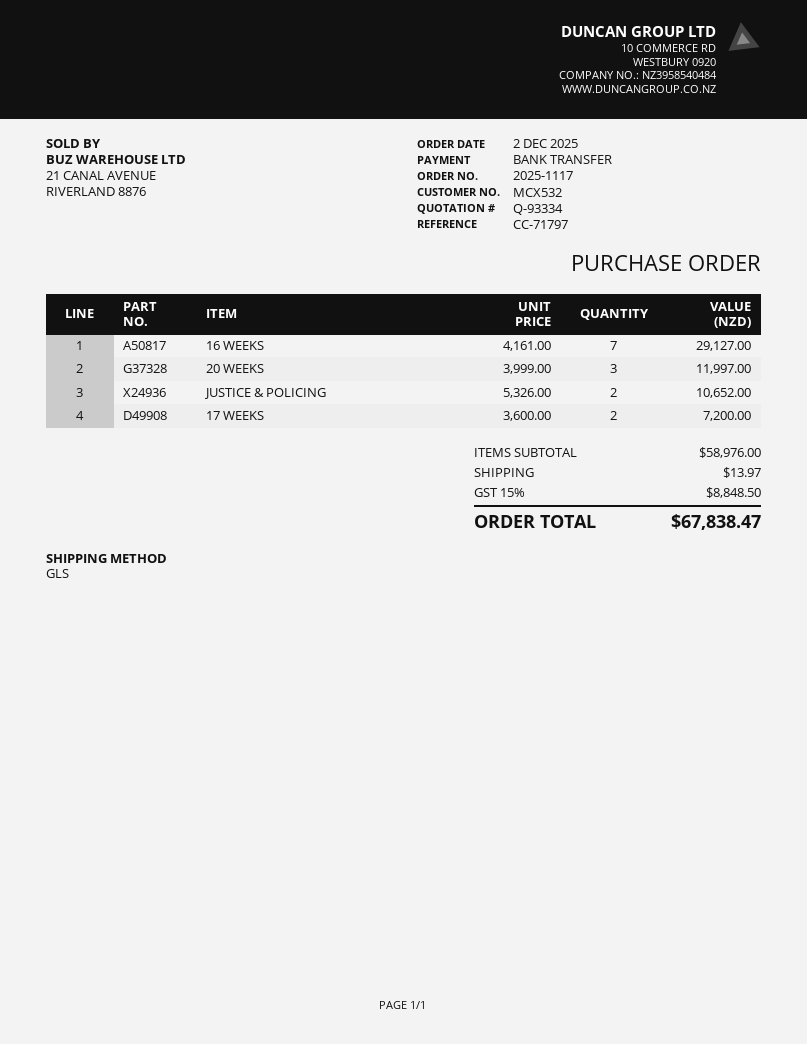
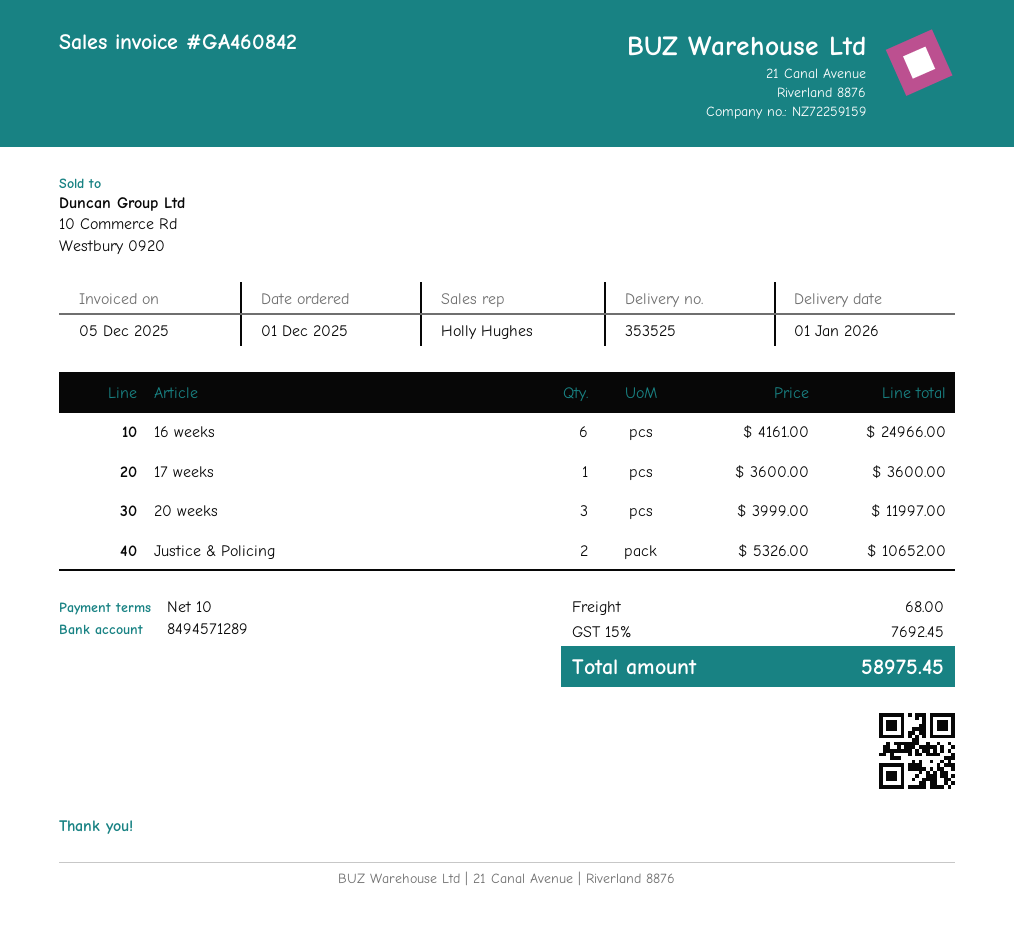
order date: 2025-12-02 -> 2025-12-01
16 WEEKS: 7 x 4161.00 = 29127.00 -> 6 x 4161.00 = 24966.00
17 WEEKS: 2 x 3600.00 = 7200.00 -> 1 x 3600.00 = 3600.00
shipping: 13.97 -> 68.00
tax: 15% = 8848.50 -> 15% = 7692.45
total: 67838.47 -> 58975.45

